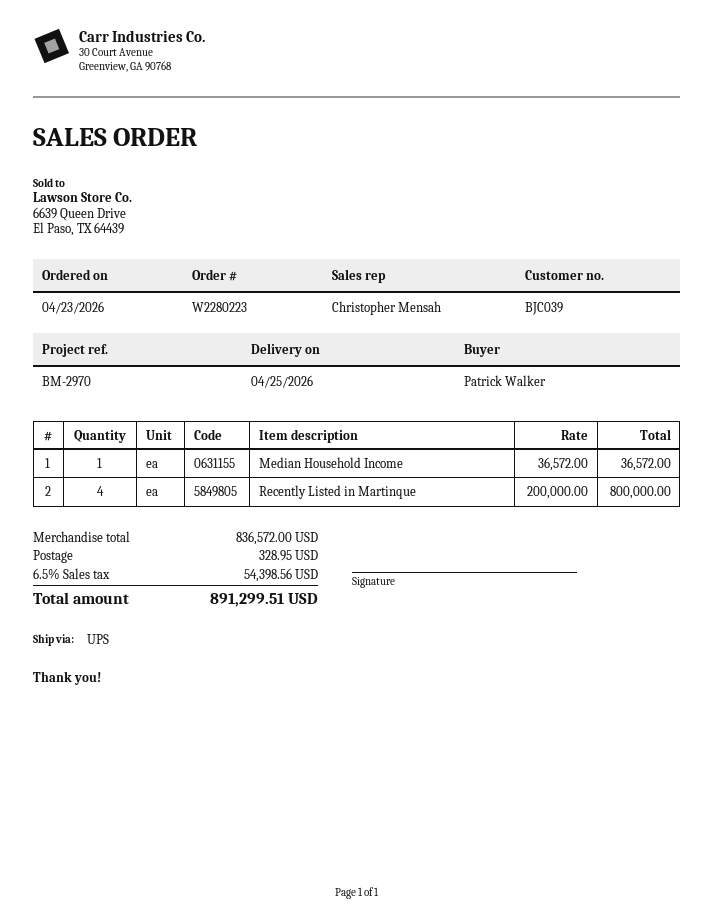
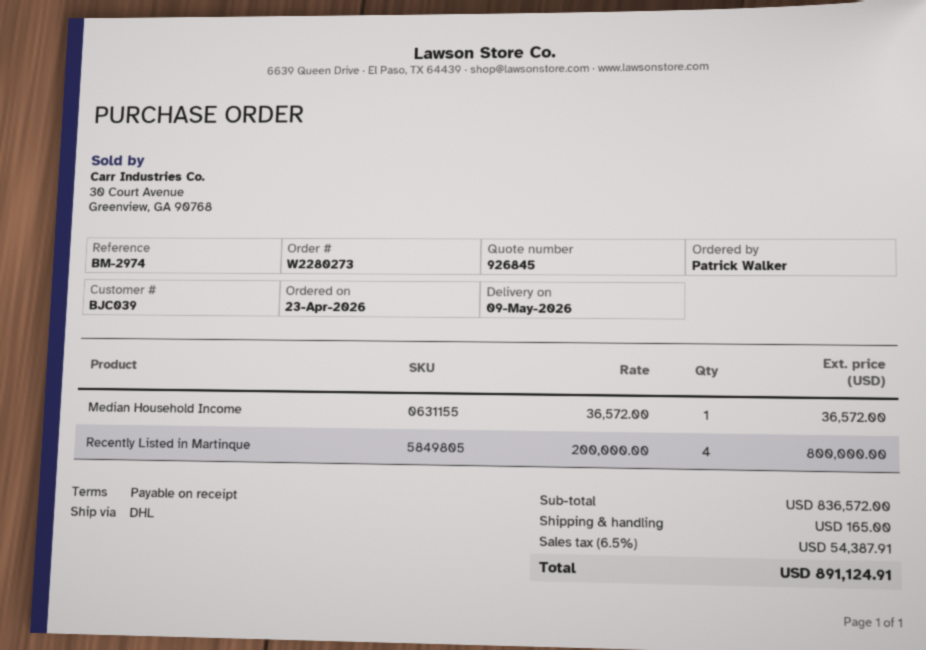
order number: W2280223 -> W2280273
delivery date: 2026-04-25 -> 2026-05-09
reference: BM-2970 -> BM-2974
shipping method: UPS -> DHL
shipping: 328.95 -> 165.00
tax: 6.5% = 54398.56 -> 6.5% = 54387.91
total: 891299.51 -> 891124.91

